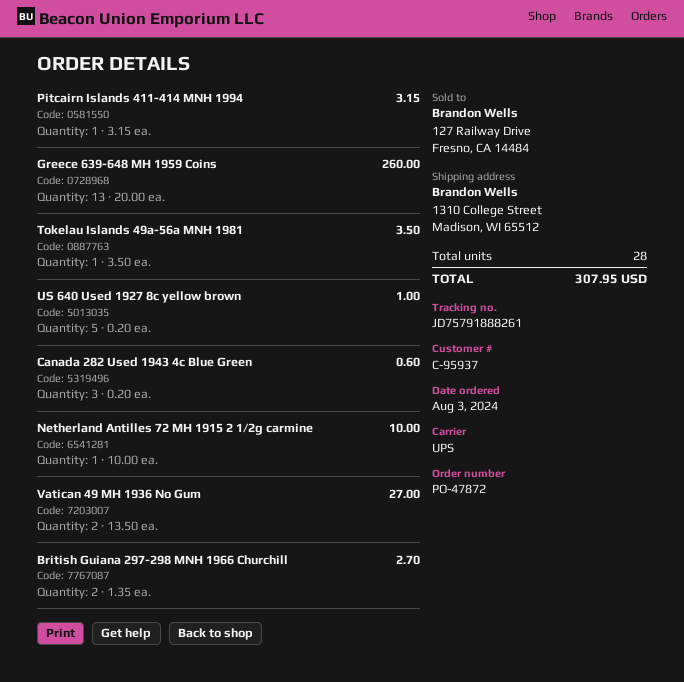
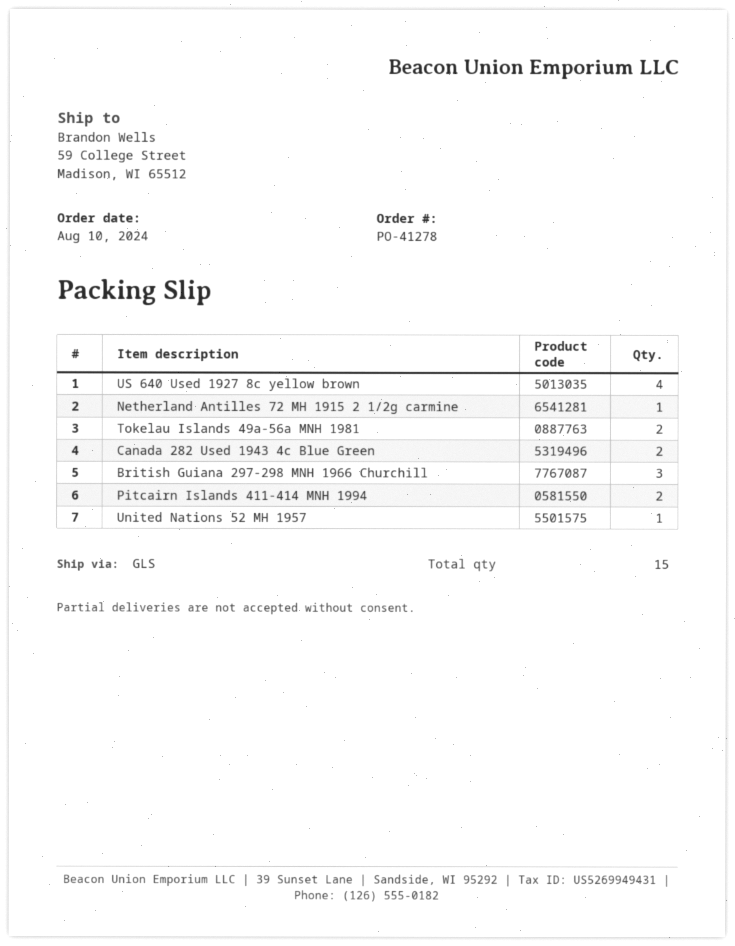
order number: PO-47872 -> PO-41278
order date: 2024-08-03 -> 2024-08-10
shipping method: UPS -> GLS
ship to: 1310 College Street, Madison, WI 65512 -> 59 College Street, Madison, WI 65512
Pitcairn Islands 411-414 MNH 1994: 1 -> 2
Greece 639-648 MH 1959 Coins: 13 -> none
Tokelau Islands 49a-56a MNH 1981: 1 -> 2
US 640 Used 1927 8c yellow brown: 5 -> 4
Canada 282 Used 1943 4c Blue Green: 3 -> 2
Vatican 49 MH 1936 No Gum: 2 -> none
British Guiana 297-298 MNH 1966 Churchill: 2 -> 3
United Nations 52 MH 1957: none -> 1
total quantity: 28 -> 15

